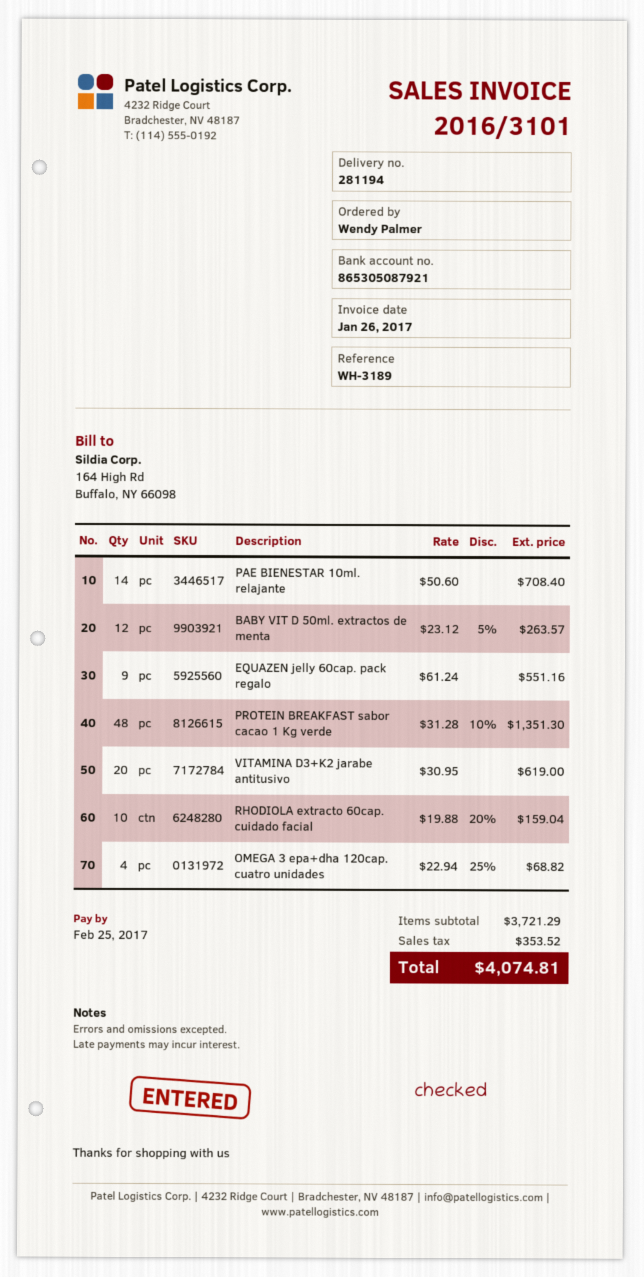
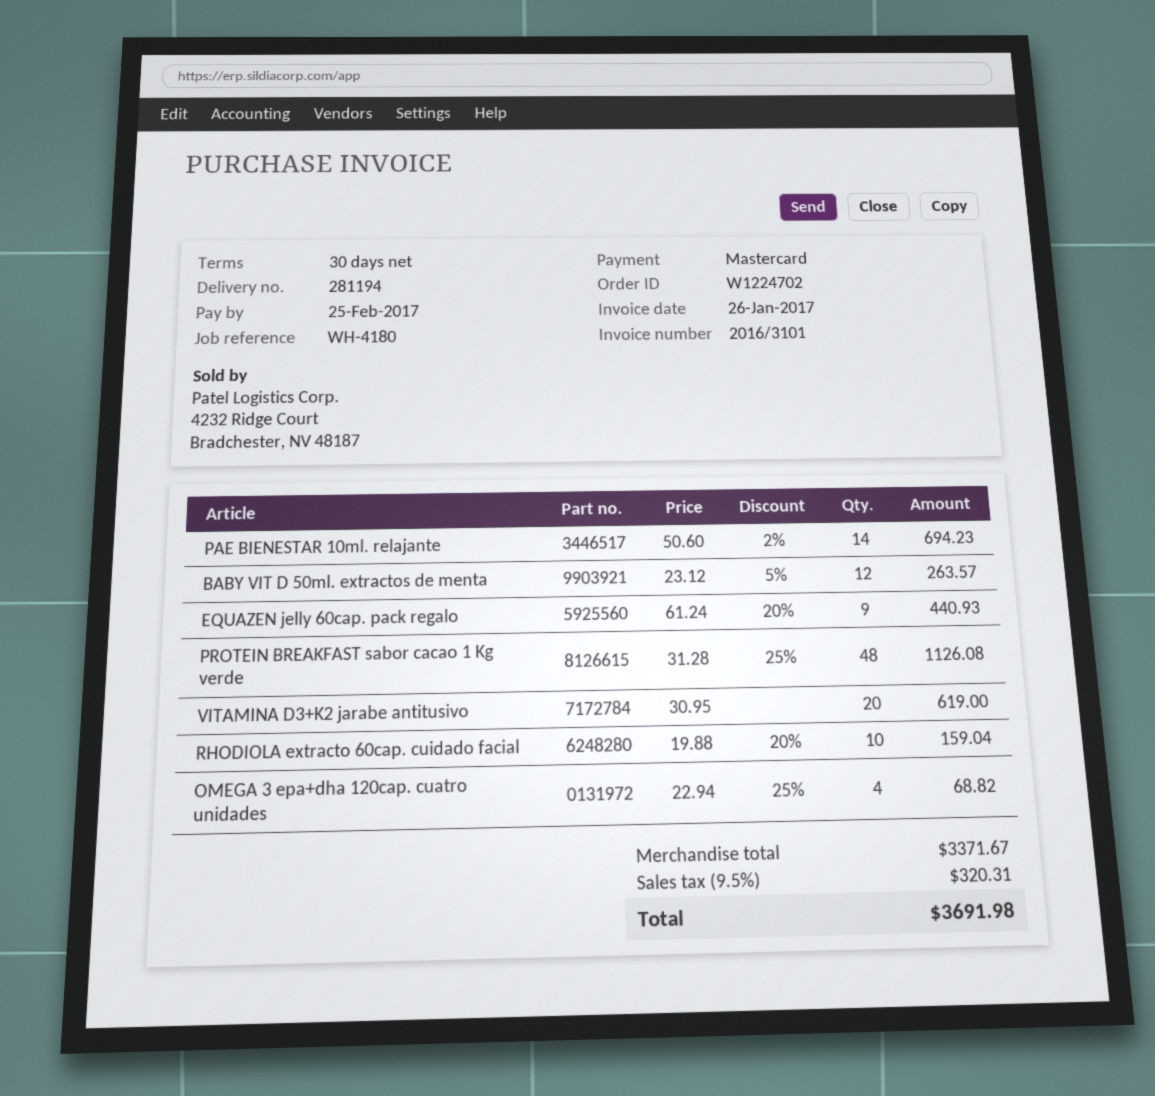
reference: WH-3189 -> WH-4180
PAE BIENESTAR 10ml. relajante: 14 x 50.60 = 708.40 -> 14 x 50.60 - 2% = 694.23
EQUAZEN jelly 60cap. pack regalo: 9 x 61.24 = 551.16 -> 9 x 61.24 - 20% = 440.93
PROTEIN BREAKFAST sabor cacao 1 Kg verde: 48 x 31.28 - 10% = 1351.30 -> 48 x 31.28 - 25% = 1126.08
subtotal: 3721.29 -> 3371.67
tax: 353.52 -> 320.31
total: 4074.81 -> 3691.98

